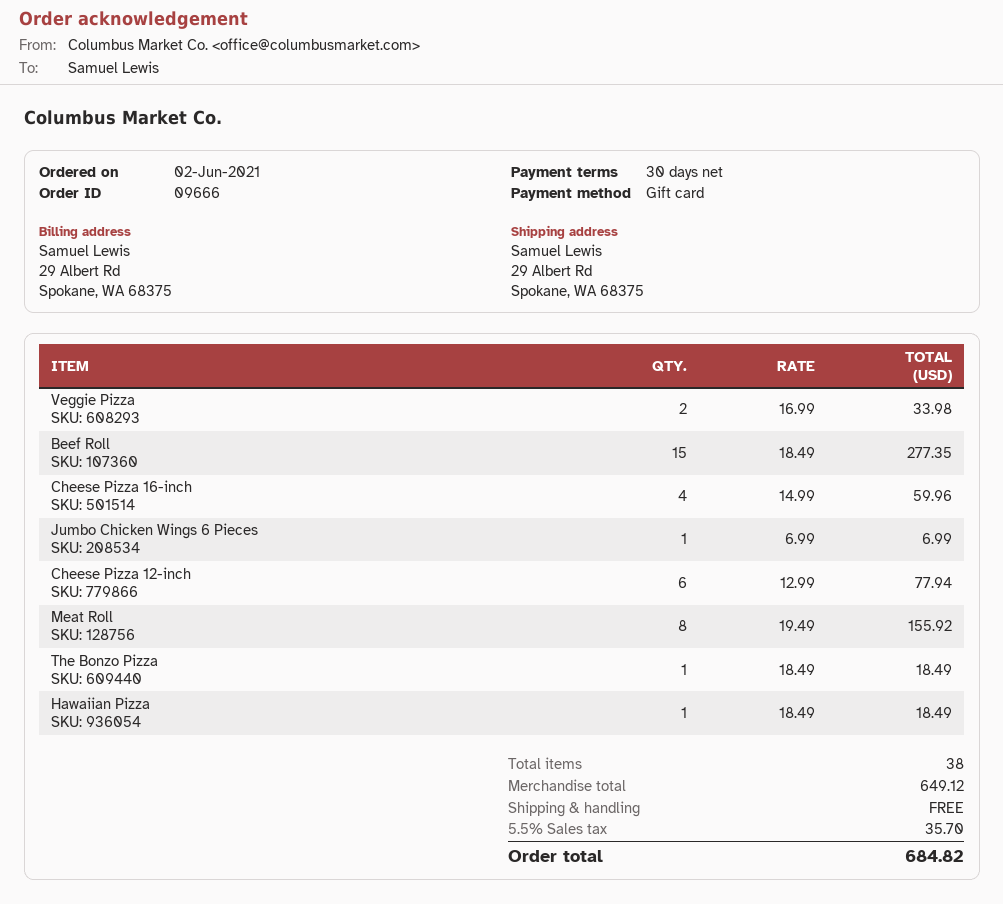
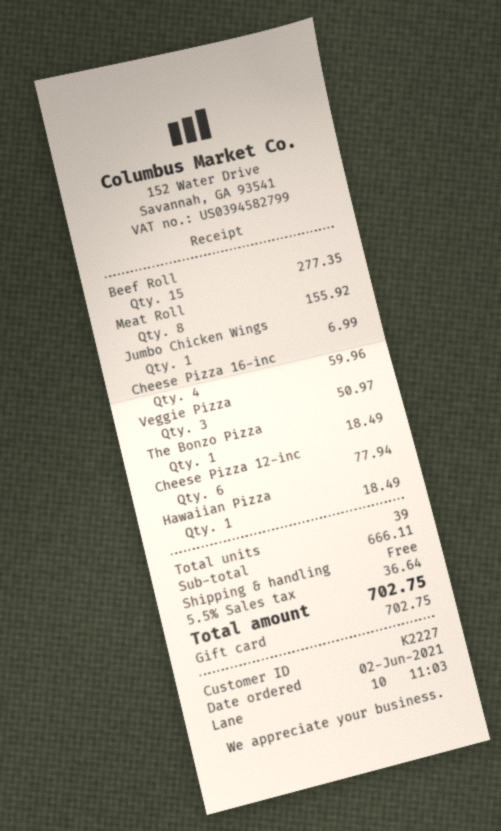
Veggie Pizza: 2 for 33.98 -> 3 for 50.97
total quantity: 38 -> 39
subtotal: 649.12 -> 666.11
tax: 5.5% = 35.70 -> 5.5% = 36.64
total: 684.82 -> 702.75

